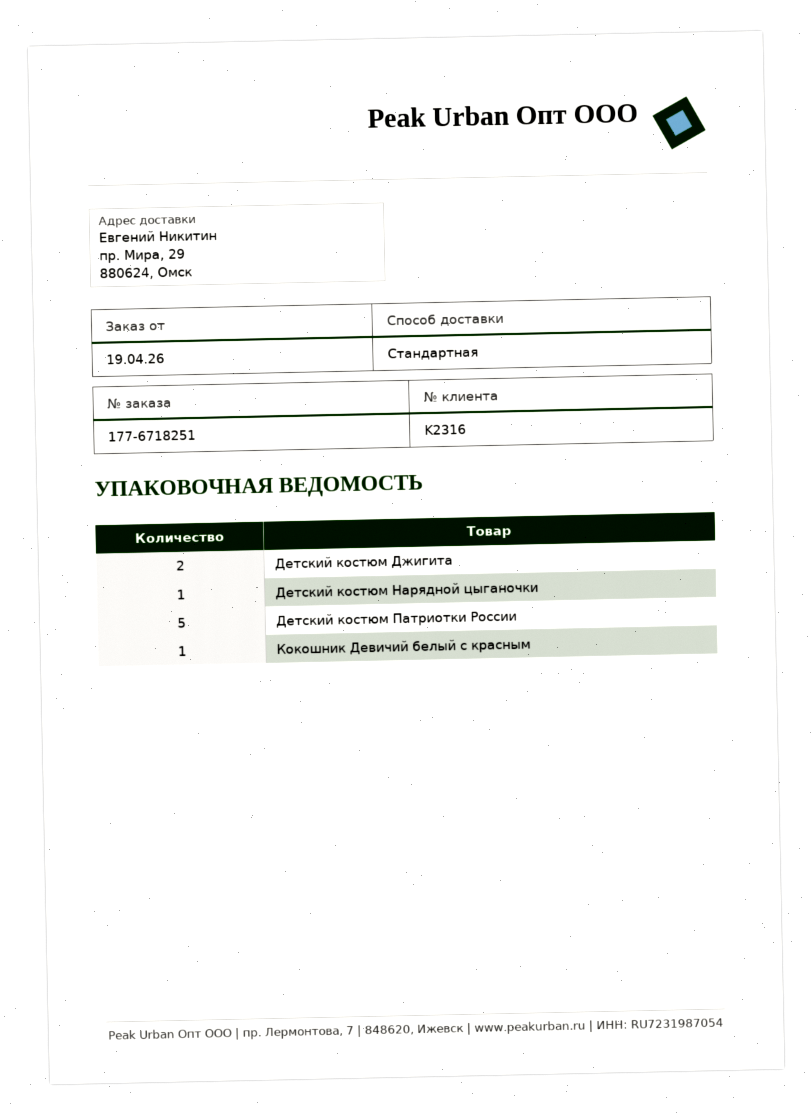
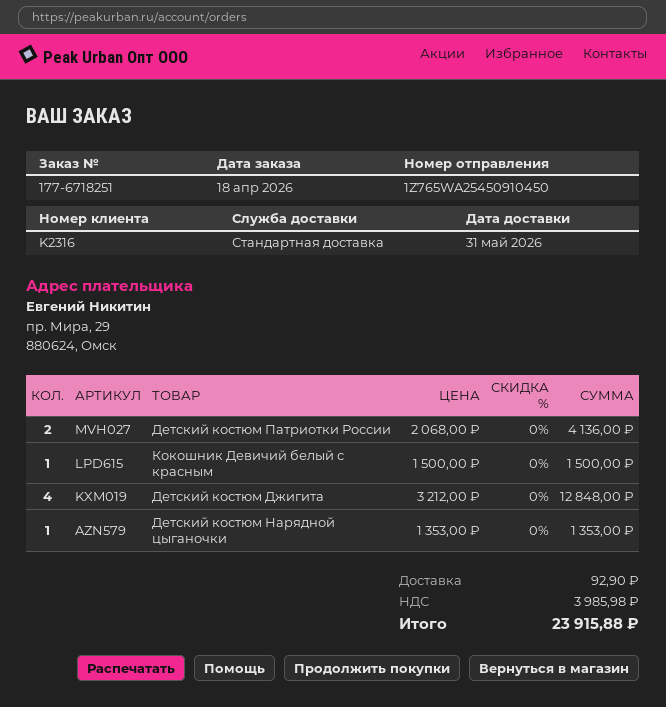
order date: 2026-04-19 -> 2026-04-18
Детский костюм Джигита: 2 -> 4
Детский костюм Патриотки России: 5 -> 2

